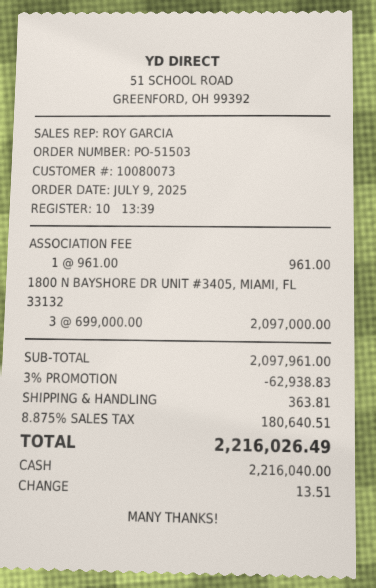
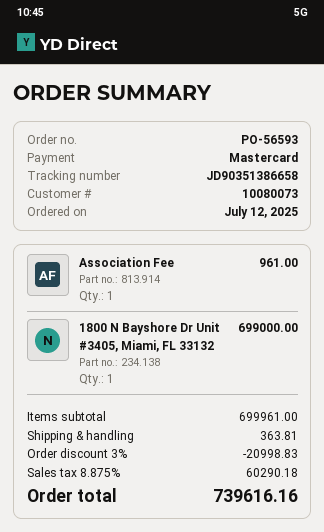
order number: PO-51503 -> PO-56593
order date: 2025-07-09 -> 2025-07-12
payment method: cash -> Mastercard
1800 N BAYSHORE DR UNIT #3405, MIAMI, FL 33132: 3 for 2097000.00 -> 1 for 699000.00
subtotal: 2097961.00 -> 699961.00
discount: 3% = 62938.83 -> 3% = 20998.83
tax: 8.875% = 180640.51 -> 8.875% = 60290.18
total: 2216026.49 -> 739616.16

